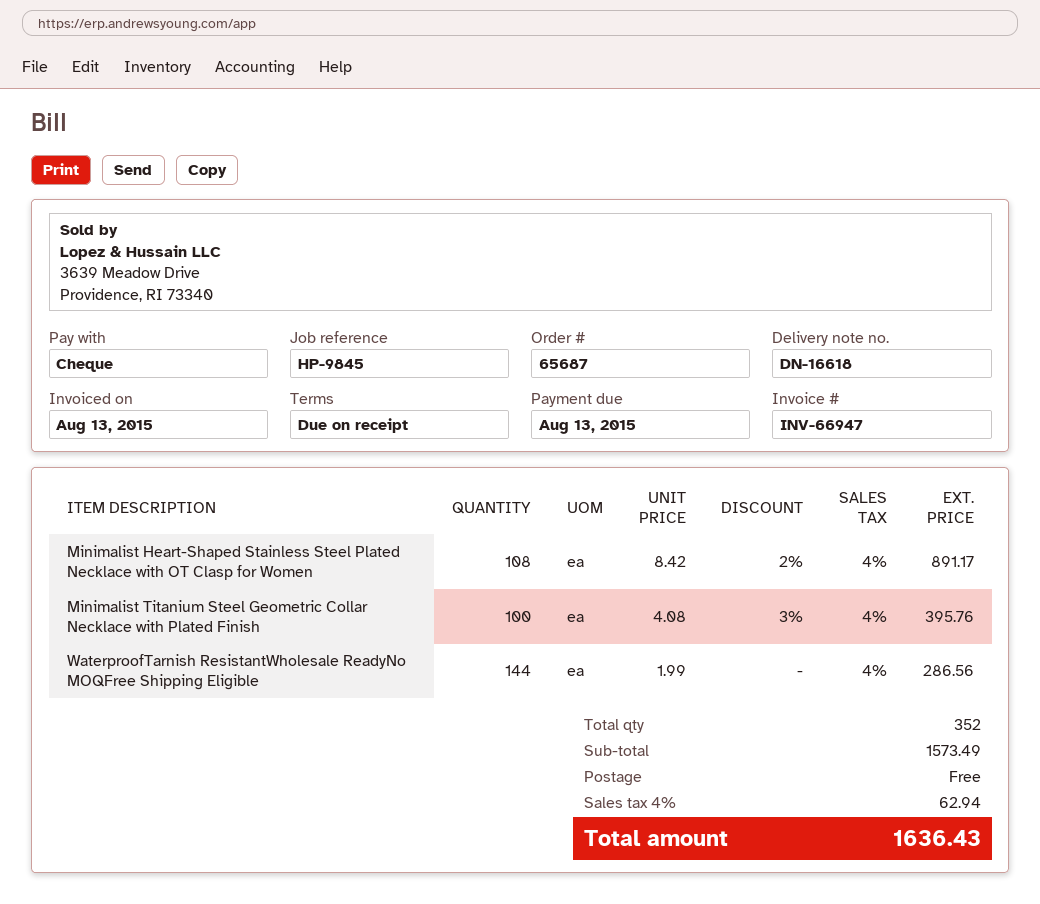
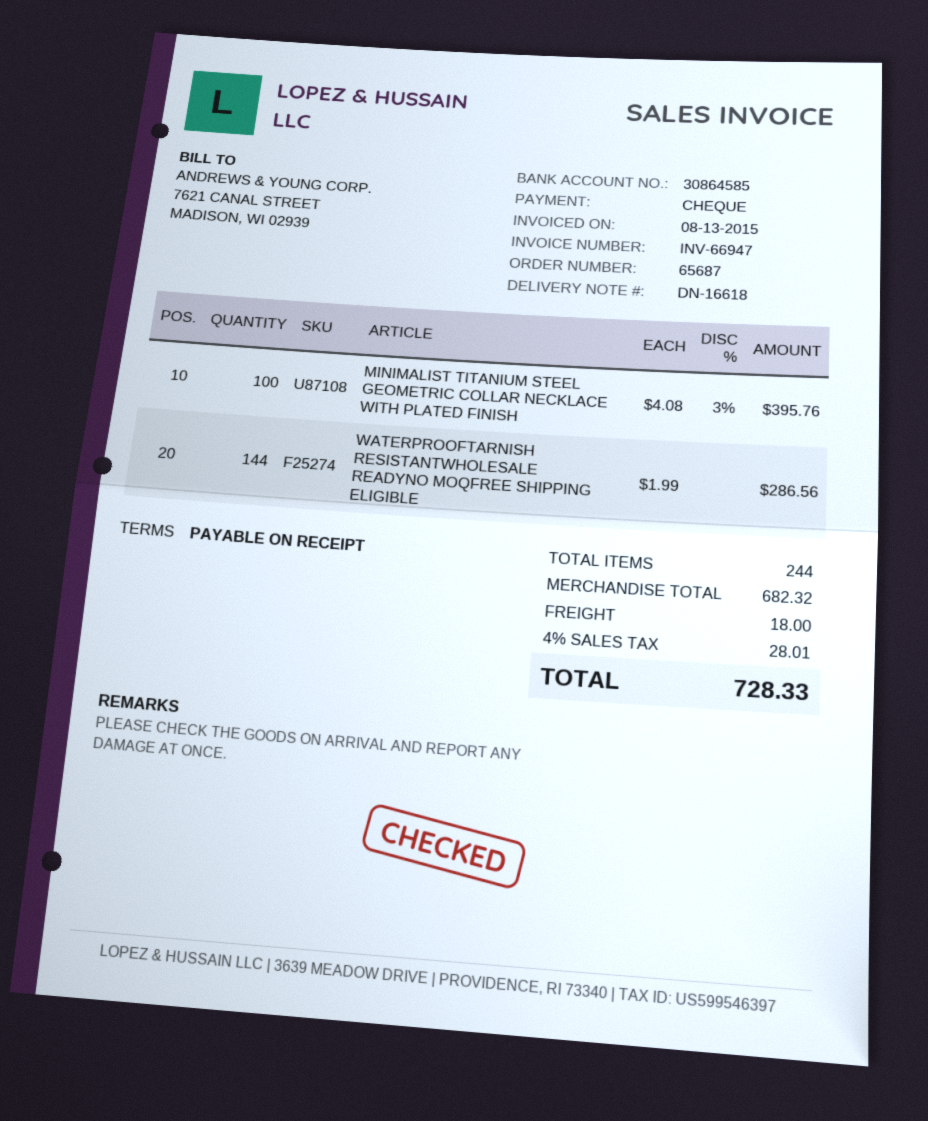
Minimalist Heart-Shaped Stainless Steel Plated Necklace with OT Clasp for Women: 108 x 8.42 - 2% = 891.17 -> none
total quantity: 352 -> 244
subtotal: 1573.49 -> 682.32
shipping: 0.00 -> 18.00
tax: 4% = 62.94 -> 4% = 28.01
total: 1636.43 -> 728.33

